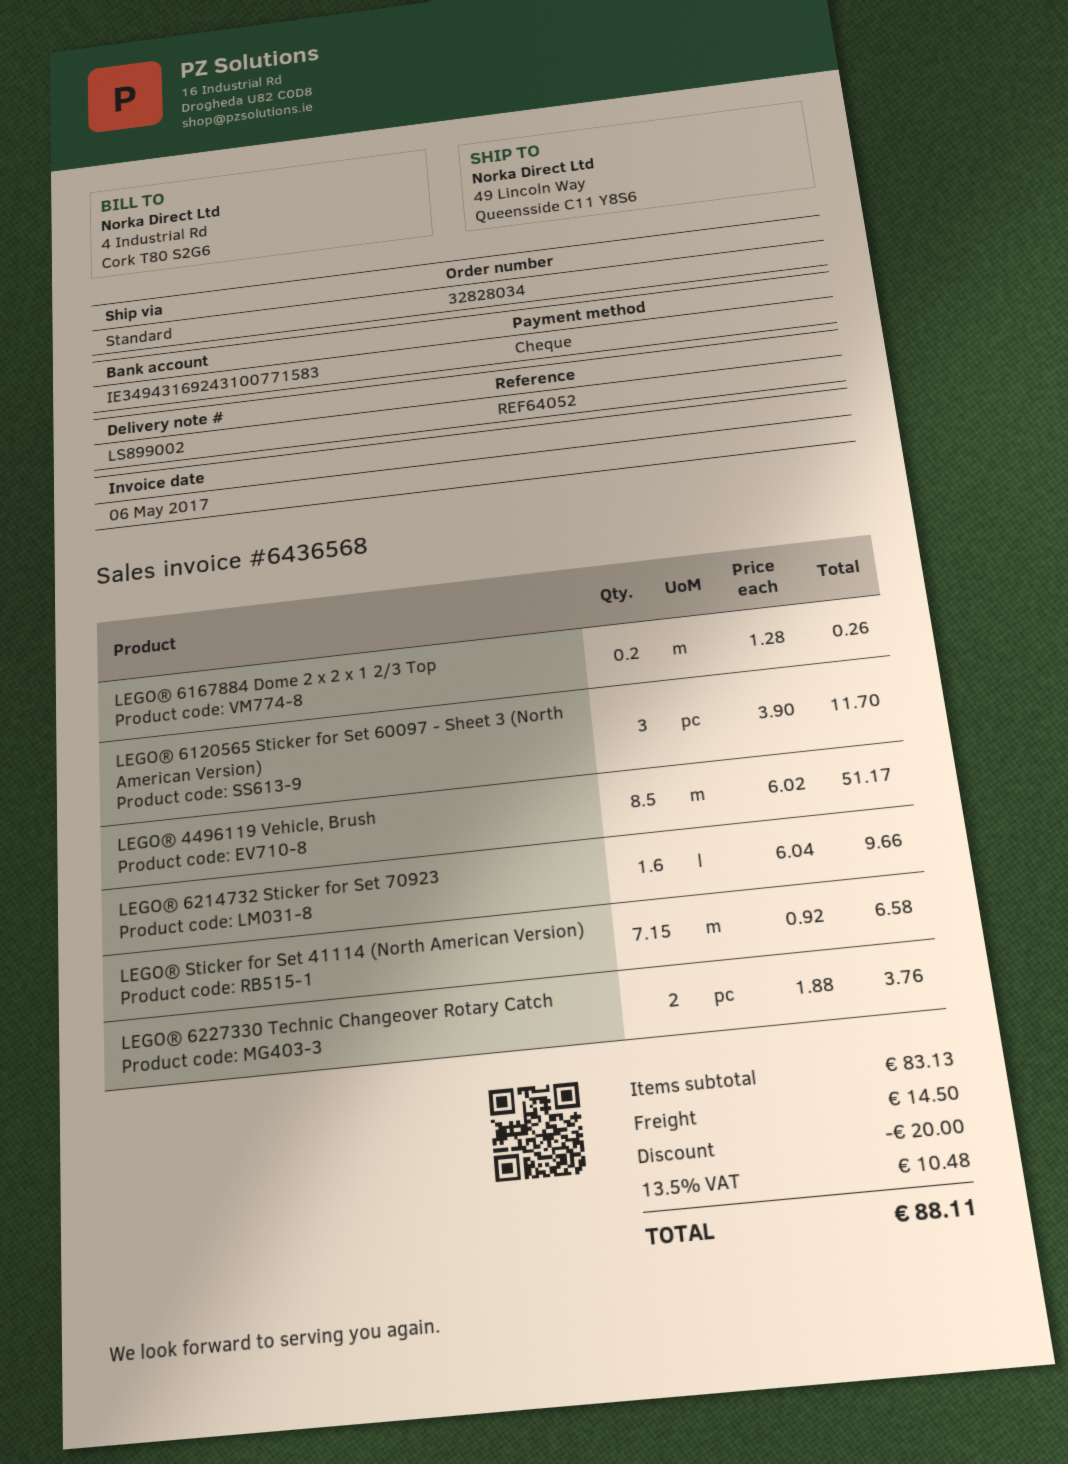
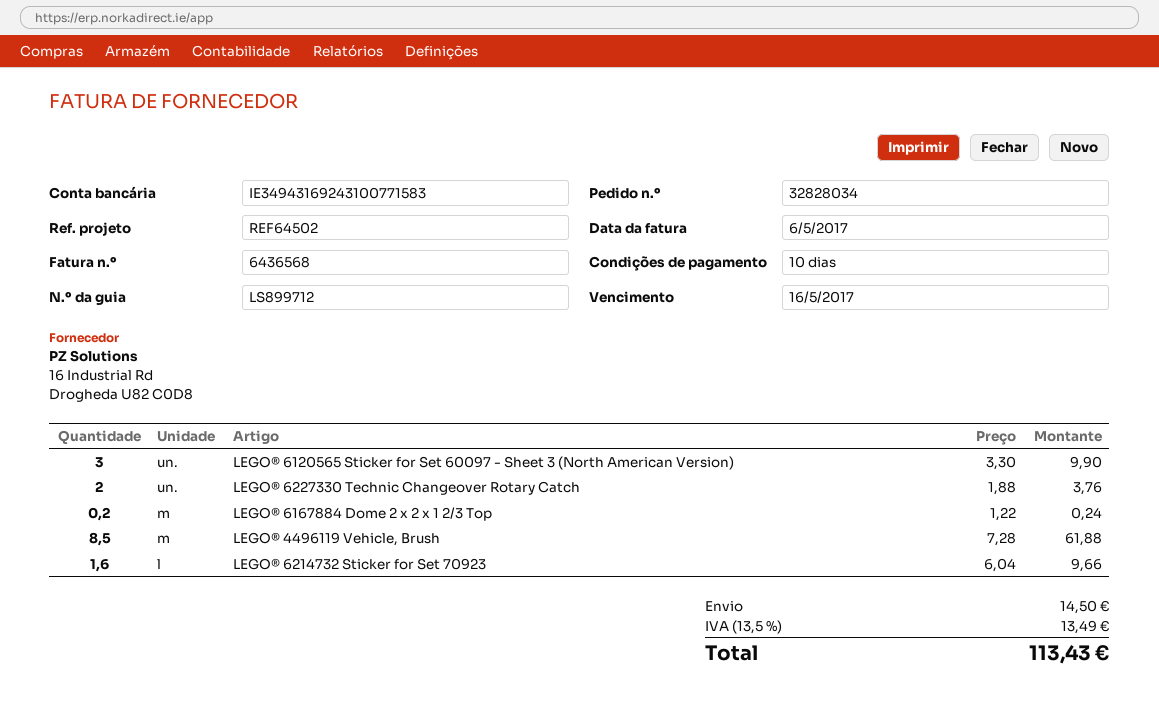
delivery note number: LS899002 -> LS899712
reference: REF64052 -> REF64502
LEGO® 6167884 Dome 2 x 2 x 1 2/3 Top: 0.2 x 1.28 = 0.26 -> 0.2 x 1.22 = 0.24
LEGO® 6120565 Sticker for Set 60097 - Sheet 3 (North American Version): 3 x 3.90 = 11.70 -> 3 x 3.30 = 9.90
LEGO® 4496119 Vehicle, Brush: 8.5 x 6.02 = 51.17 -> 8.5 x 7.28 = 61.88
LEGO® Sticker for Set 41114 (North American Version): 7.15 x 0.92 = 6.58 -> none
discount: 20.00 -> none
tax: 13.5% = 10.48 -> 13.5% = 13.49
total: 88.11 -> 113.43

